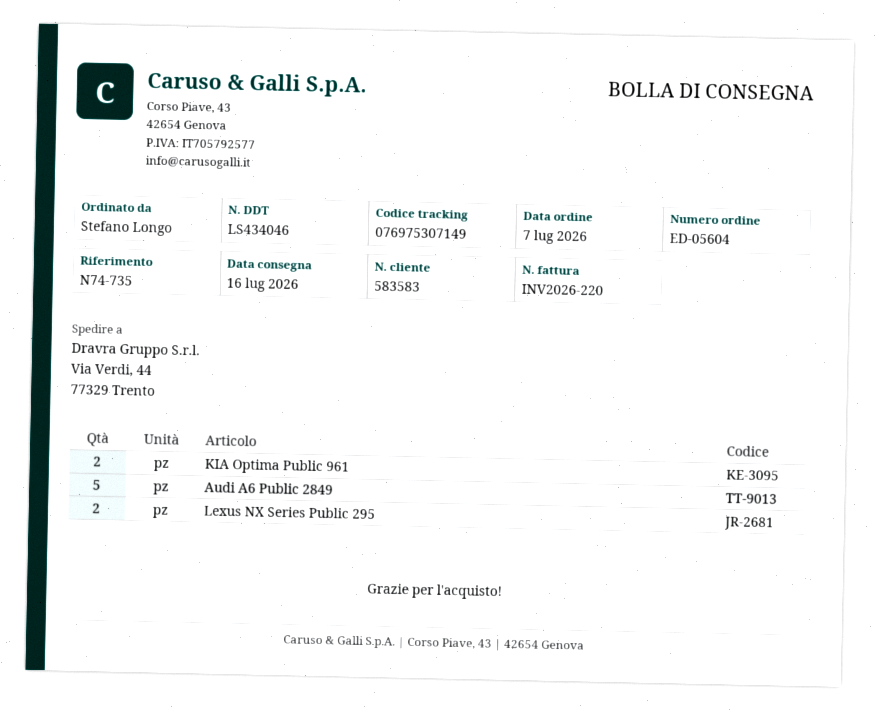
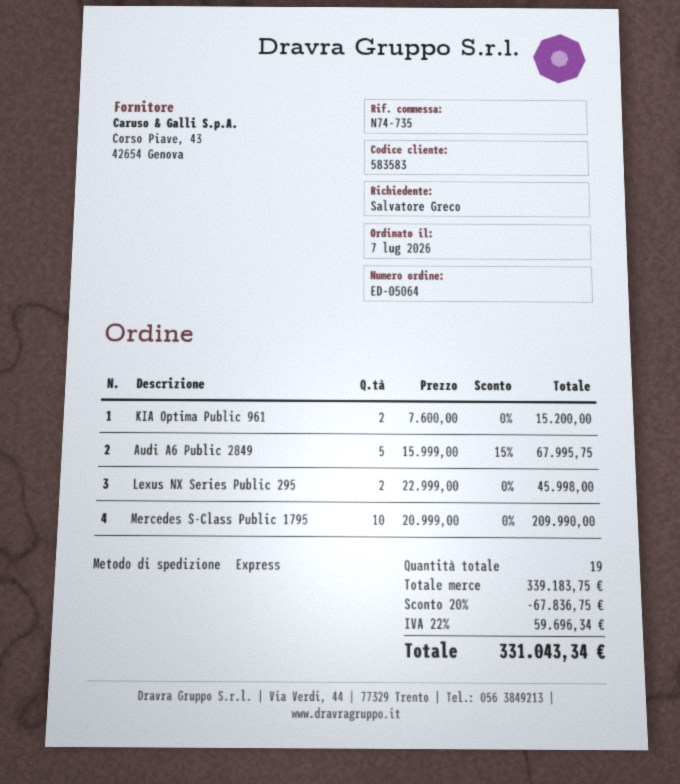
order number: ED-05604 -> ED-05064
ordered by: Stefano Longo -> Salvatore Greco
Mercedes S-Class Public 1795: none -> 10

